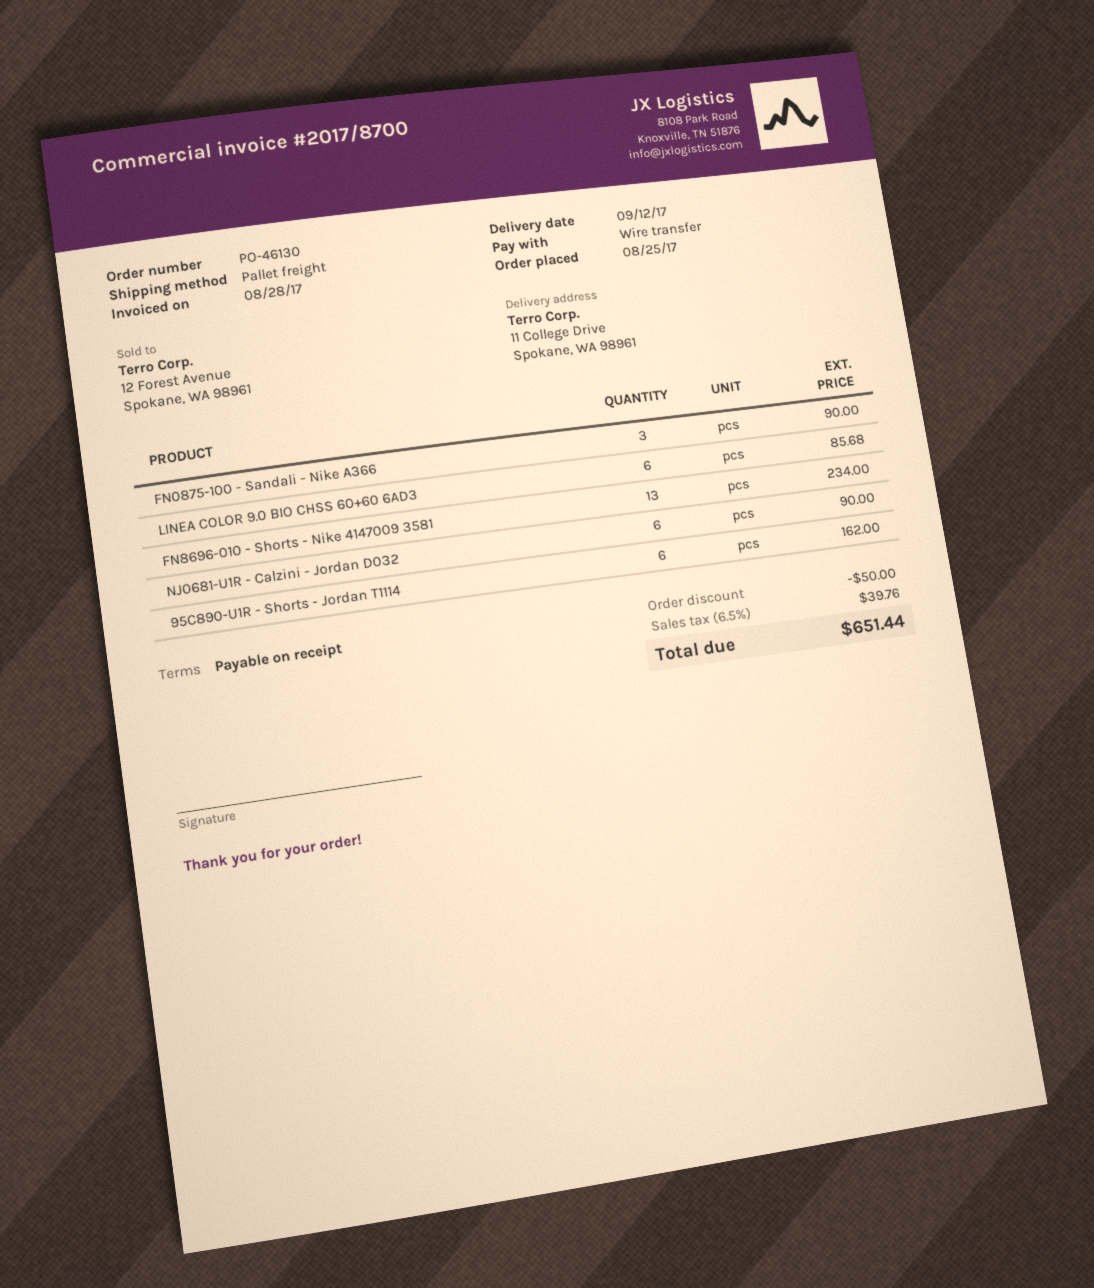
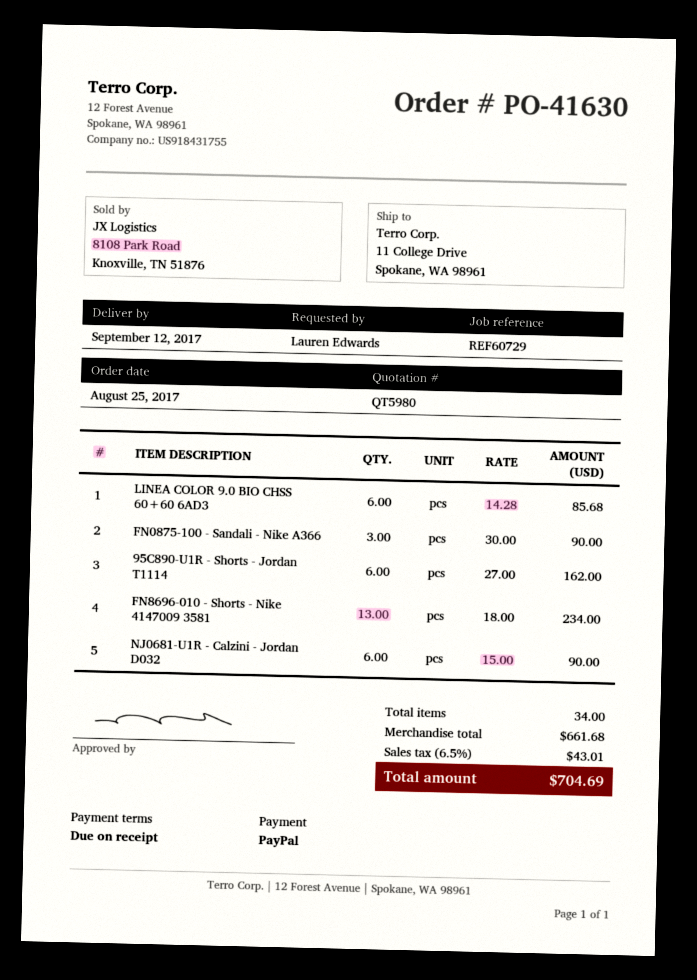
order number: PO-46130 -> PO-41630
payment method: bank transfer -> PayPal
discount: 50.00 -> none
tax: 6.5% = 39.76 -> 6.5% = 43.01
total: 651.44 -> 704.69

